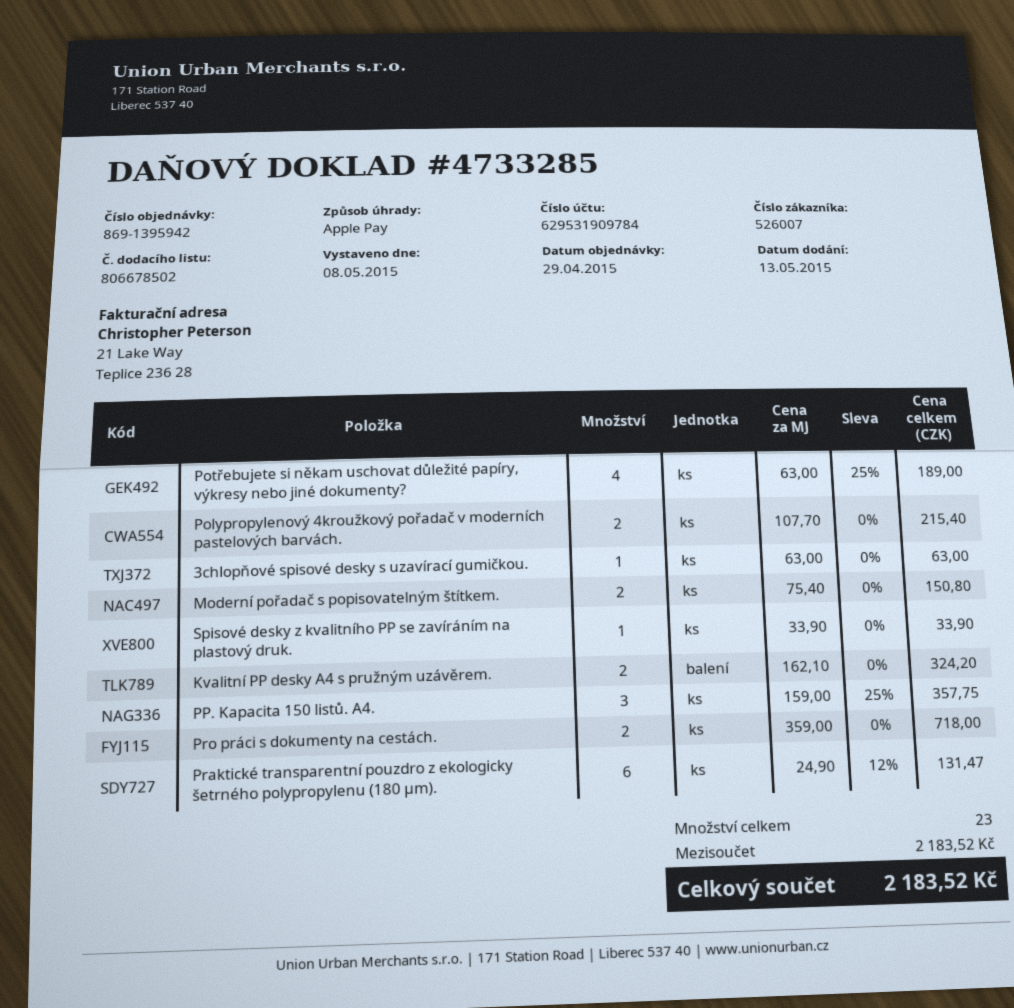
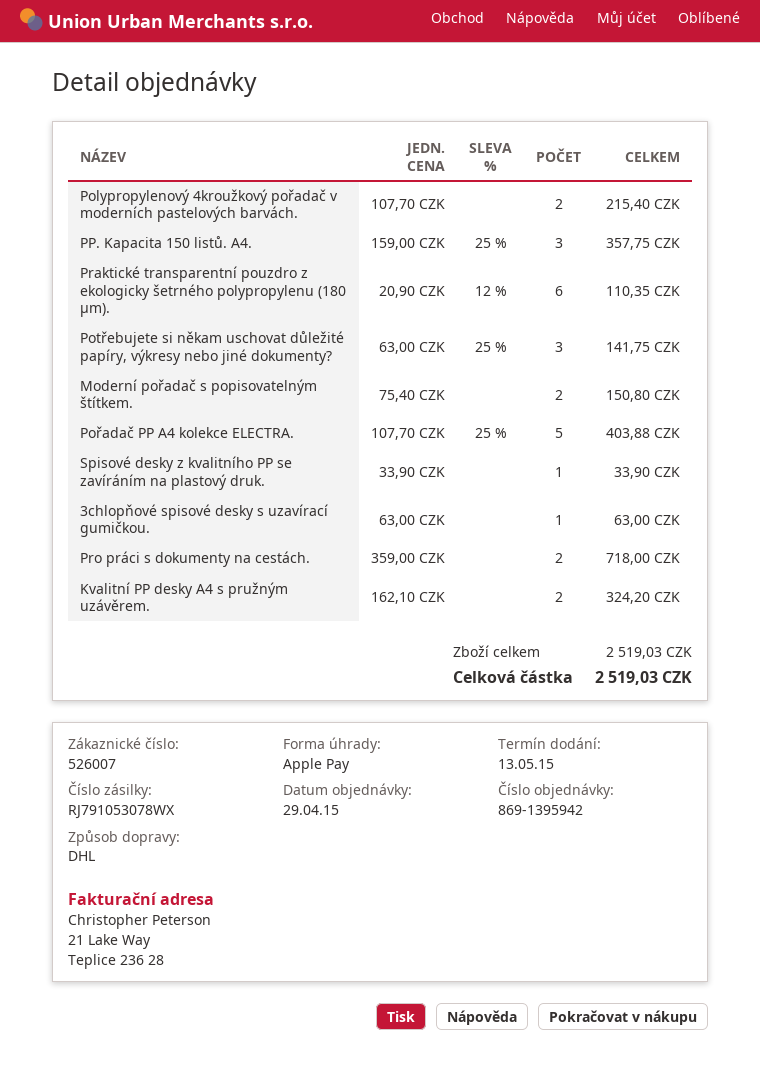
Potřebujete si někam uschovat důležité papíry, výkresy nebo jiné dokumenty?: 4 x 63.00 - 25% = 189.00 -> 3 x 63.00 - 25% = 141.75
Praktické transparentní pouzdro z ekologicky šetrného polypropylenu (180 µm).: 6 x 24.90 - 12% = 131.47 -> 6 x 20.90 - 12% = 110.35
Pořadač PP A4 kolekce ELECTRA.: none -> 5 x 107.70 - 25% = 403.88
subtotal: 2183.52 -> 2519.03
total: 2183.52 -> 2519.03

